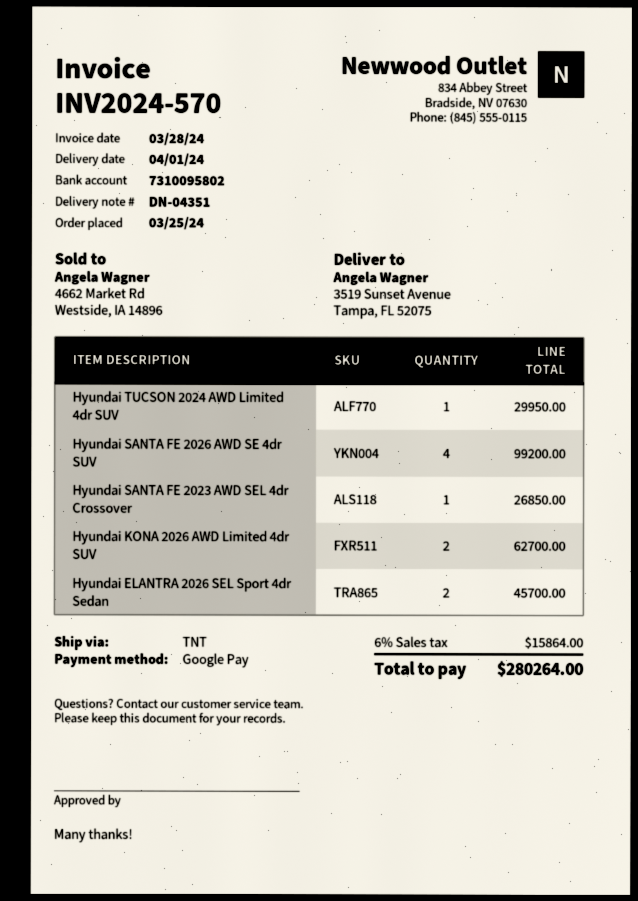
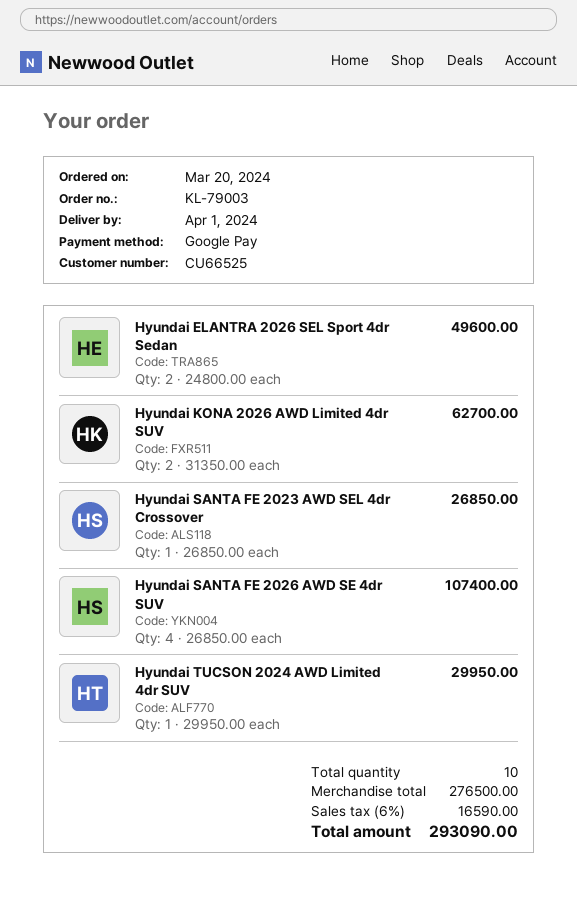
order date: 2024-03-25 -> 2024-03-20
Hyundai SANTA FE 2026 AWD SE 4dr SUV: 4 for 99200.00 -> 4 for 107400.00
Hyundai ELANTRA 2026 SEL Sport 4dr Sedan: 2 for 45700.00 -> 2 for 49600.00
tax: 6% = 15864.00 -> 6% = 16590.00
total: 280264.00 -> 293090.00

